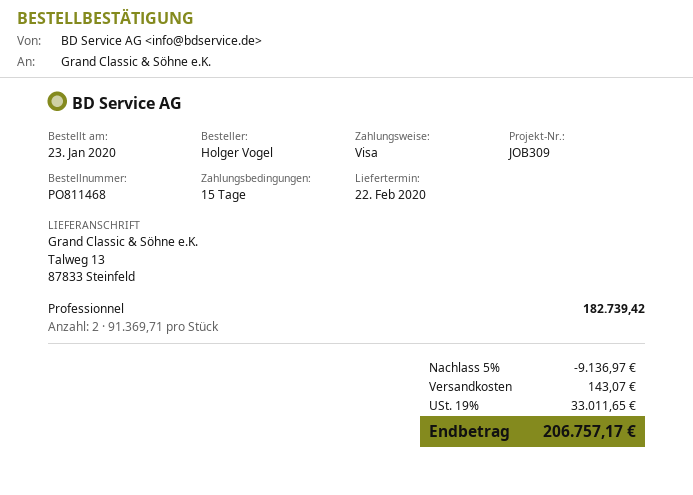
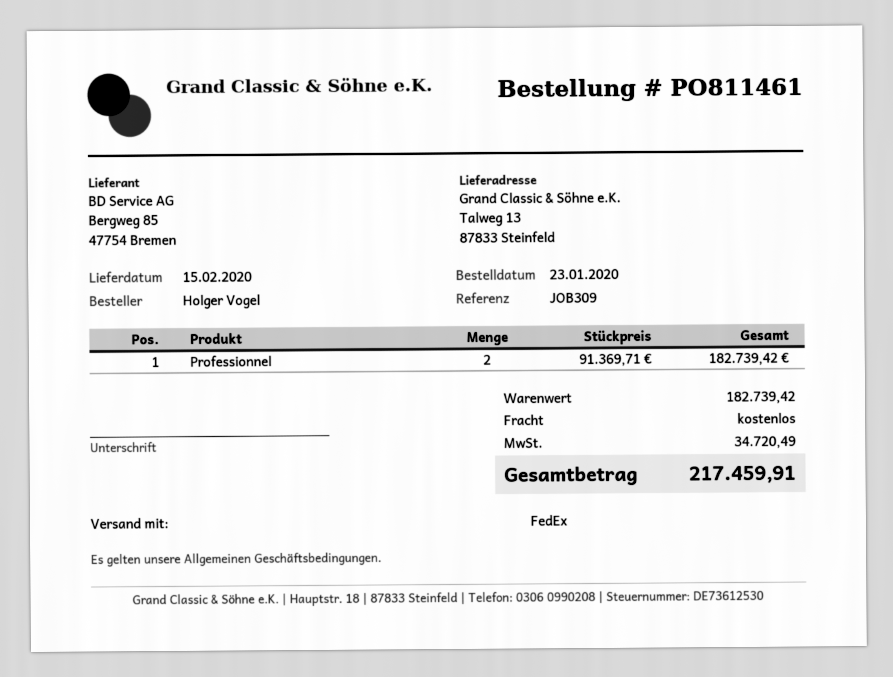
order number: PO811468 -> PO811461
delivery date: 2020-02-22 -> 2020-02-15
discount: 5% = 9136.97 -> none
shipping: 143.07 -> 0.00
tax: 33011.65 -> 34720.49
total: 206757.17 -> 217459.91

